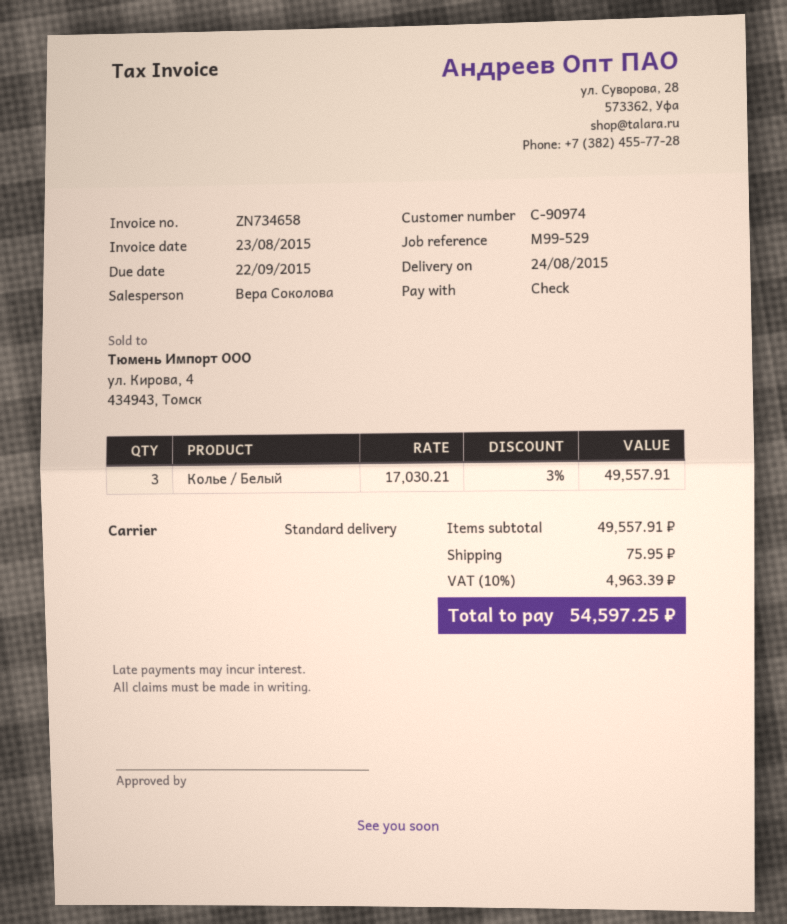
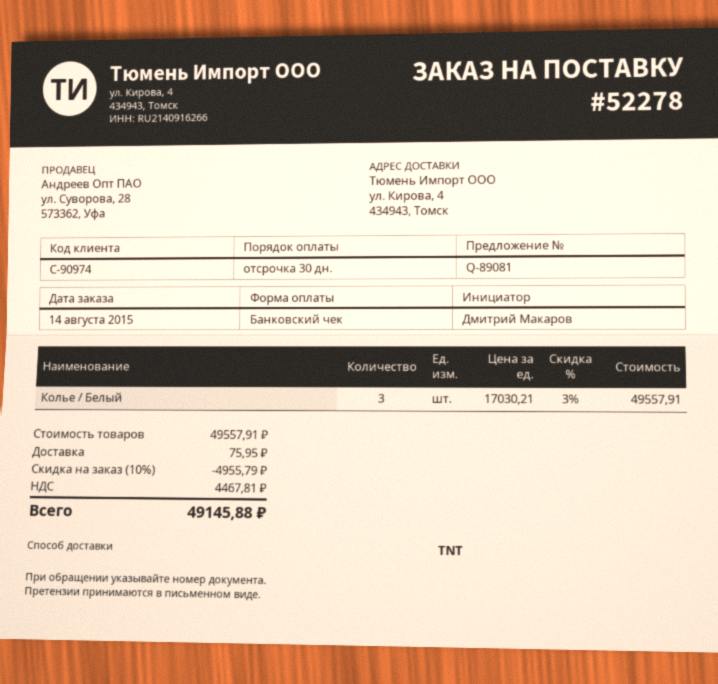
shipping method: standard -> TNT
discount: none -> 10% = 4955.79
tax: 4963.39 -> 4467.81
total: 54597.25 -> 49145.88

